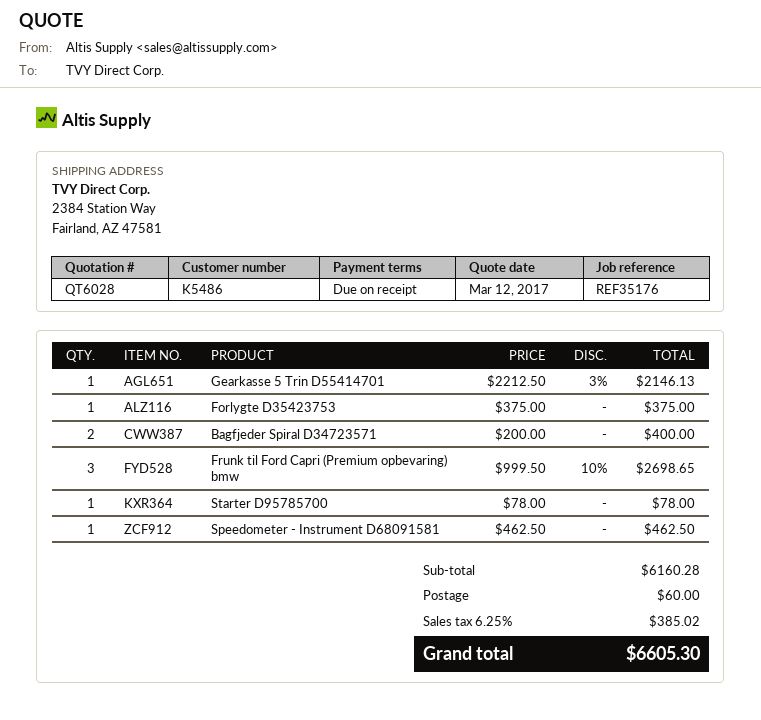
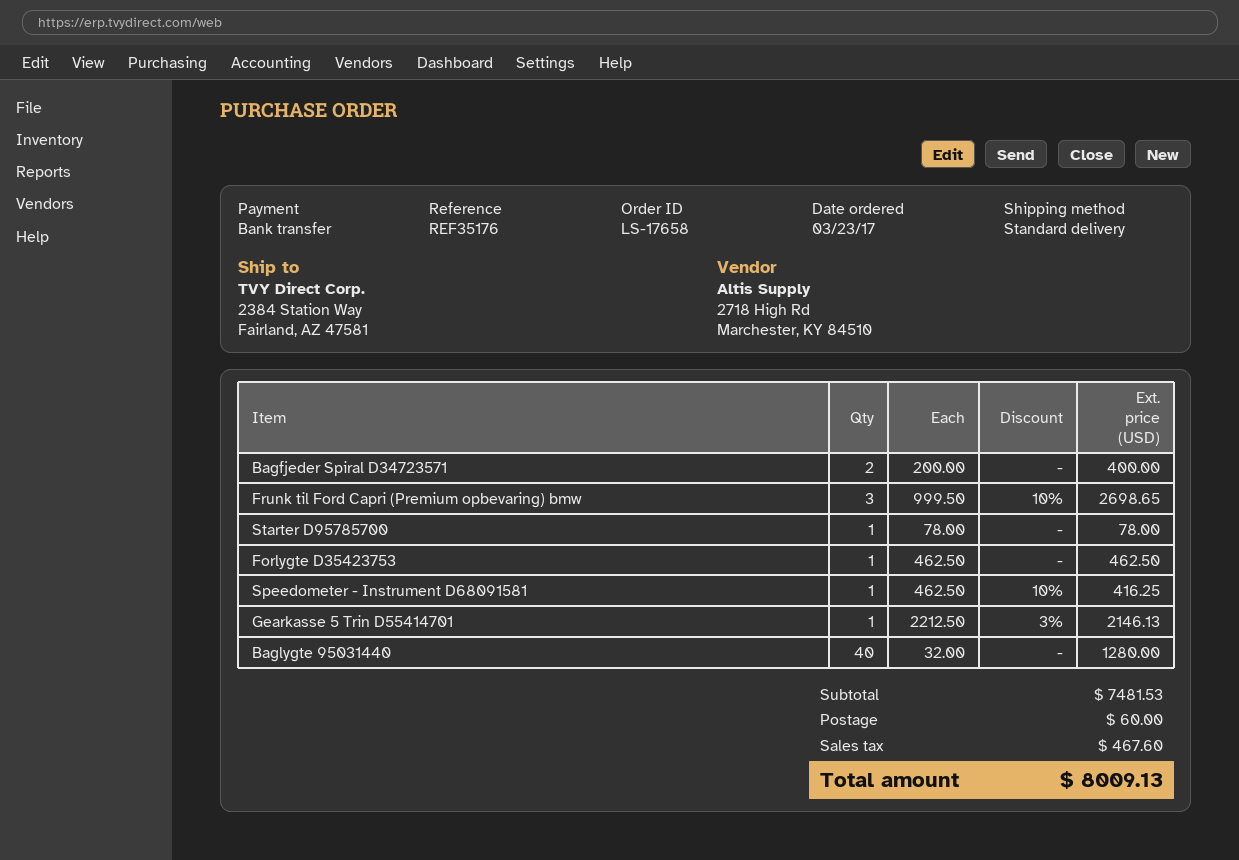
Forlygte D35423753: 1 x 375.00 = 375.00 -> 1 x 462.50 = 462.50
Speedometer - Instrument D68091581: 1 x 462.50 = 462.50 -> 1 x 462.50 - 10% = 416.25
Baglygte 95031440: none -> 40 x 32.00 = 1280.00
subtotal: 6160.28 -> 7481.53
tax: 385.02 -> 467.60
total: 6605.30 -> 8009.13

